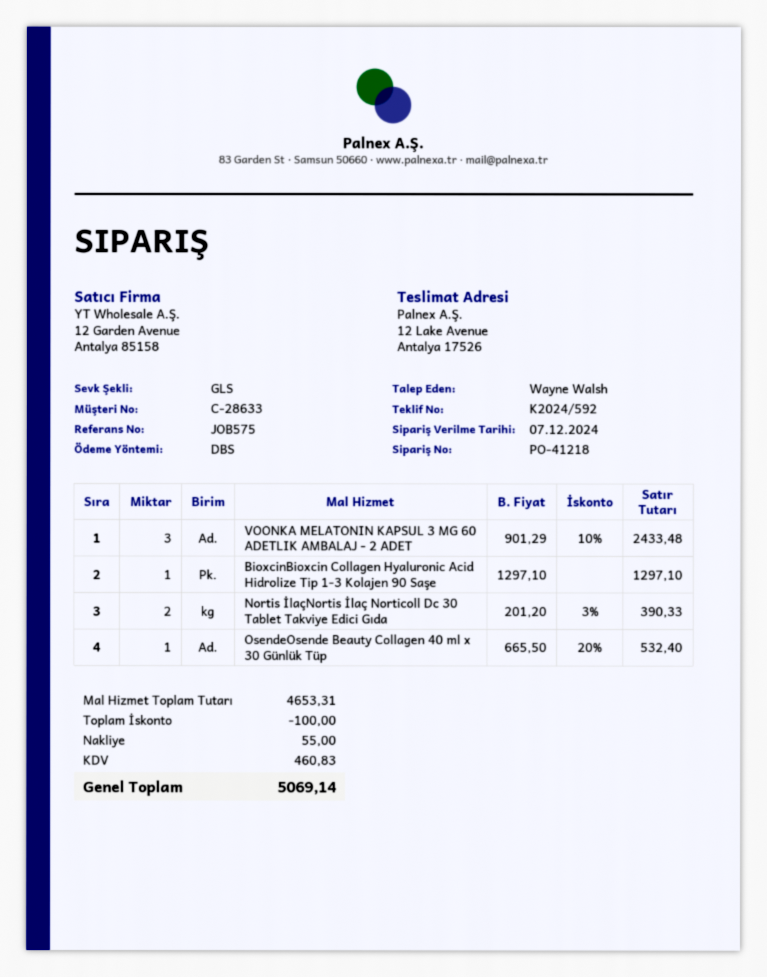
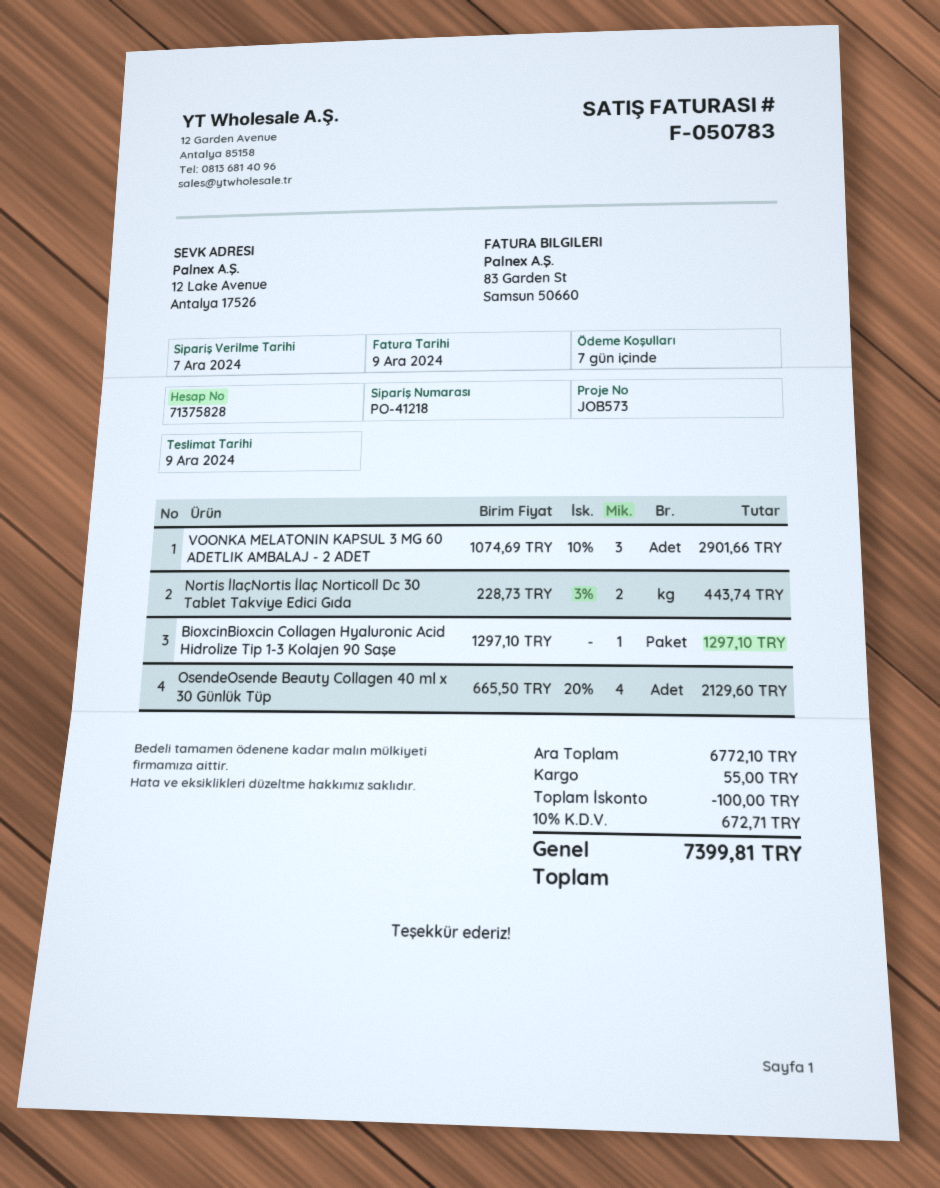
reference: JOB575 -> JOB573
VOONKA MELATONIN KAPSUL 3 MG 60 ADETLIK AMBALAJ - 2 ADET: 3 x 901.29 - 10% = 2433.48 -> 3 x 1074.69 - 10% = 2901.66
Nortis İlaçNortis İlaç Norticoll Dc 30 Tablet Takviye Edici Gıda: 2 x 201.20 - 3% = 390.33 -> 2 x 228.73 - 3% = 443.74
OsendeOsende Beauty Collagen 40 ml x 30 Günlük Tüp: 1 x 665.50 - 20% = 532.40 -> 4 x 665.50 - 20% = 2129.60
subtotal: 4653.31 -> 6772.10
tax: 460.83 -> 672.71
total: 5069.14 -> 7399.81

